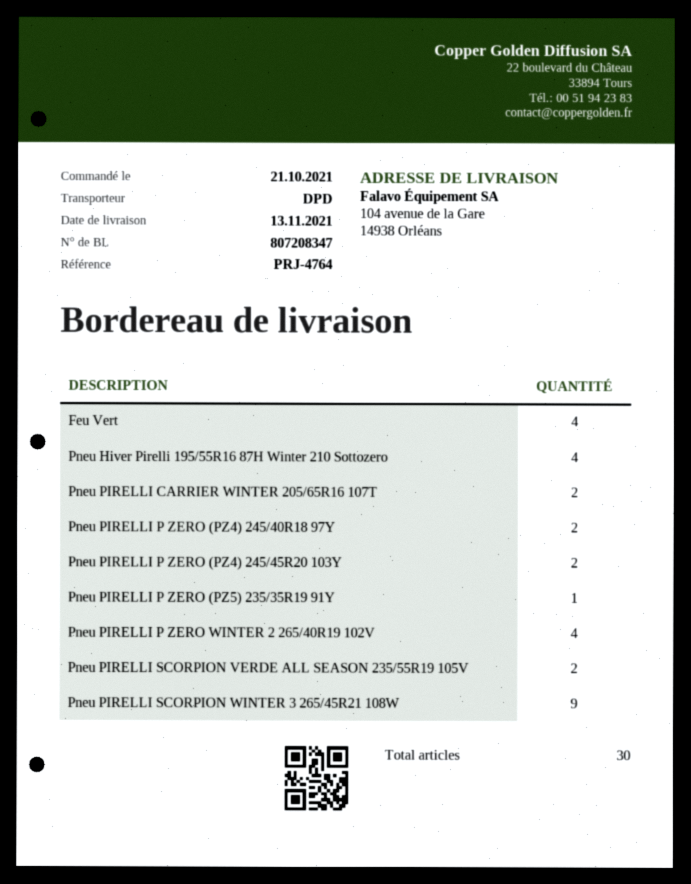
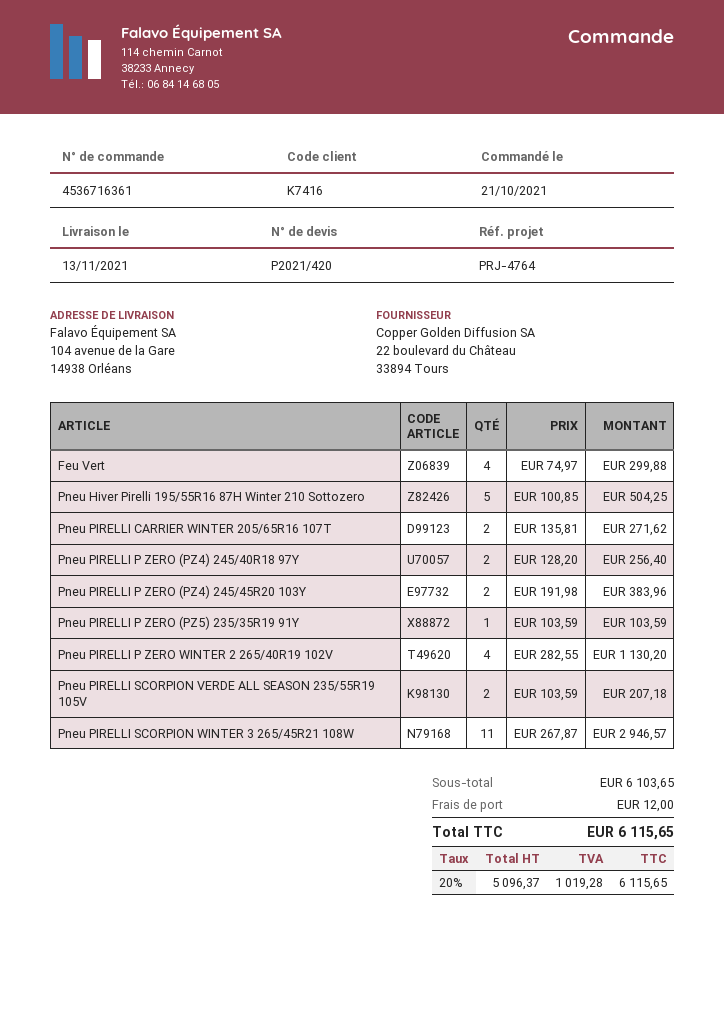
Pneu Hiver Pirelli 195/55R16 87H Winter 210 Sottozero: 4 -> 5
Pneu PIRELLI SCORPION WINTER 3 265/45R21 108W: 9 -> 11

